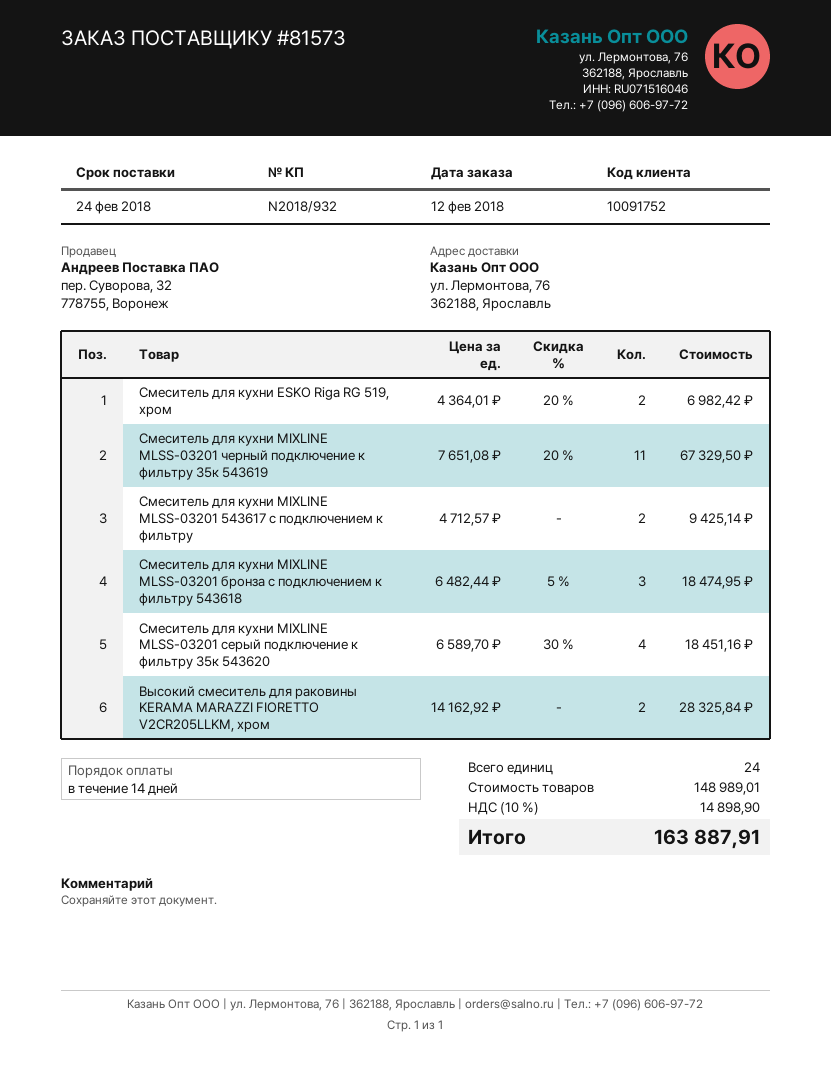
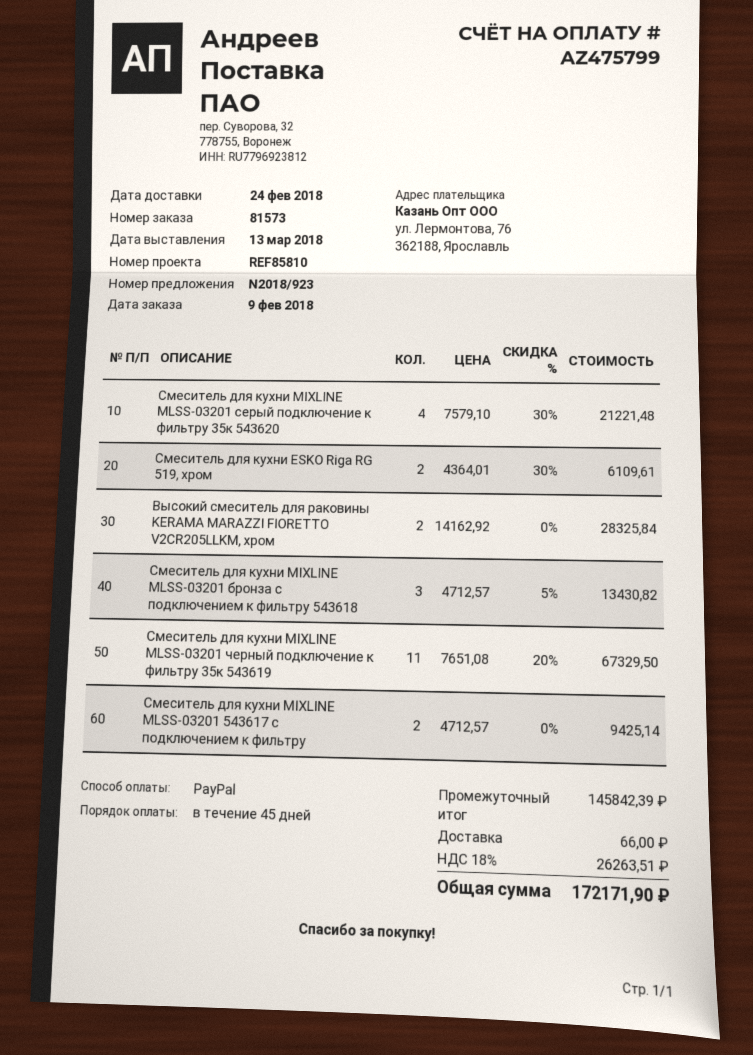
quote number: N2018/932 -> N2018/923
order date: 2018-02-12 -> 2018-02-09
payment terms: 14 days -> 45 days
Смеситель для кухни ESKO Riga RG 519, хром: 2 x 4364.01 - 20% = 6982.42 -> 2 x 4364.01 - 30% = 6109.61
Смеситель для кухни MIXLINE MLSS-03201 бронза с подключением к фильтру 543618: 3 x 6482.44 - 5% = 18474.95 -> 3 x 4712.57 - 5% = 13430.82
Смеситель для кухни MIXLINE MLSS-03201 серый подключение к фильтру 35к 543620: 4 x 6589.70 - 30% = 18451.16 -> 4 x 7579.10 - 30% = 21221.48
subtotal: 148989.01 -> 145842.39
shipping: none -> 66.00
tax: 10% = 14898.90 -> 18% = 26263.51
total: 163887.91 -> 172171.90

